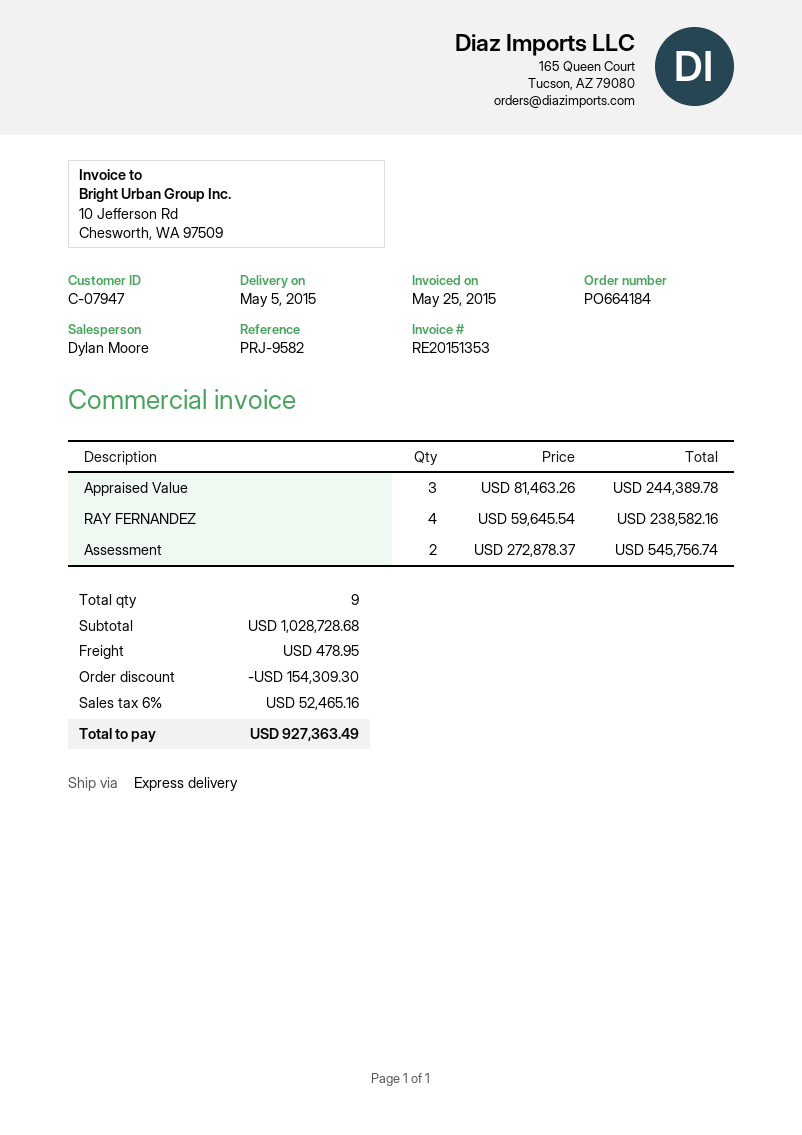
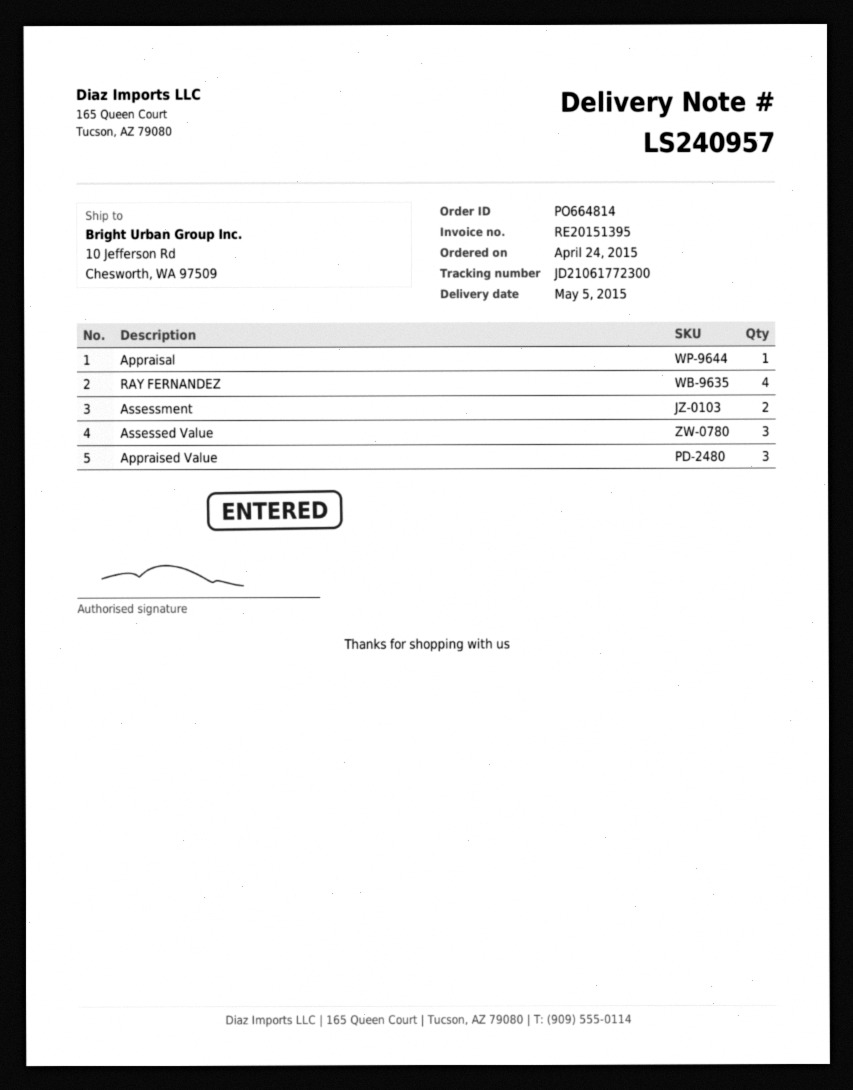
order number: PO664184 -> PO664814
invoice number: RE20151353 -> RE20151395
Appraisal: none -> 1
Assessed Value: none -> 3

